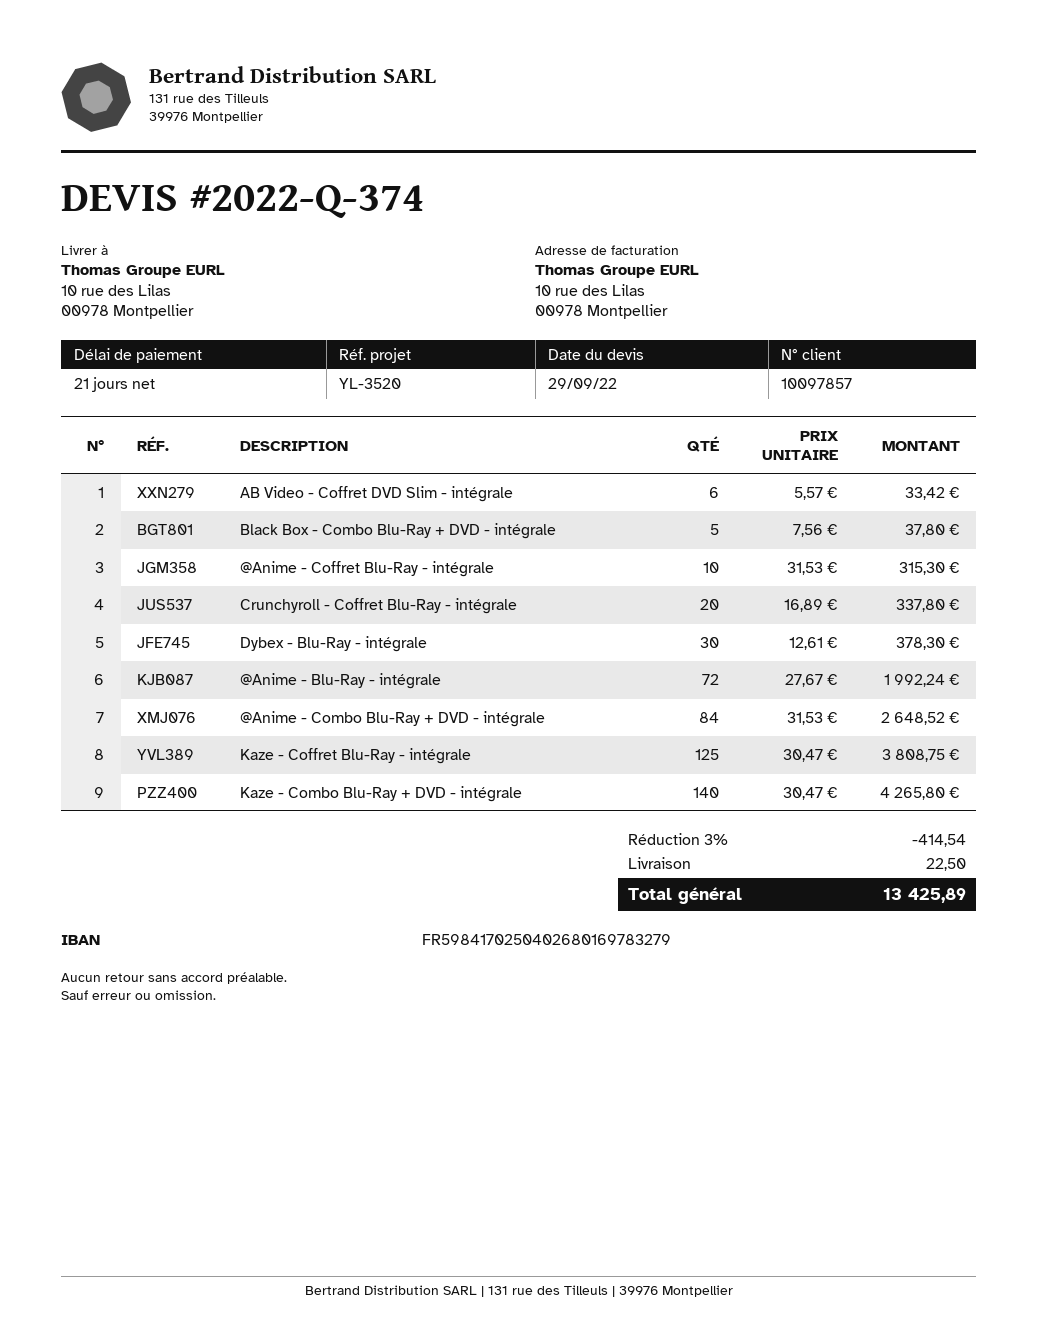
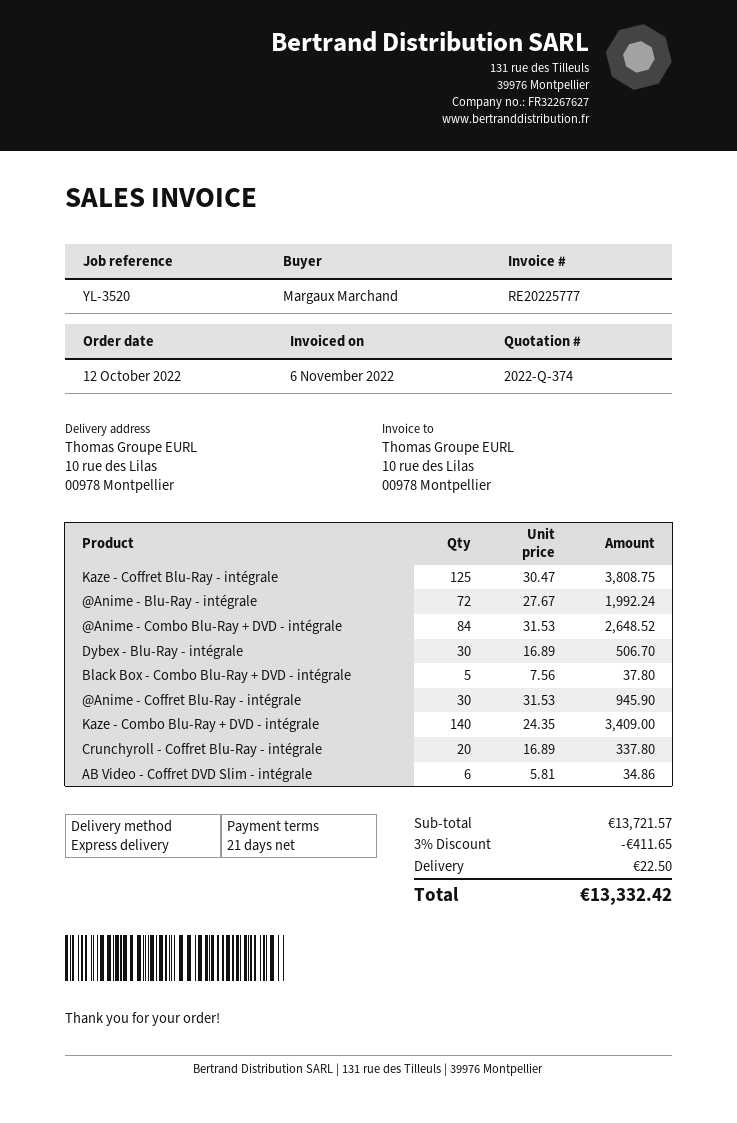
AB Video - Coffret DVD Slim - intégrale: 6 x 5.57 = 33.42 -> 6 x 5.81 = 34.86
@Anime - Coffret Blu-Ray - intégrale: 10 x 31.53 = 315.30 -> 30 x 31.53 = 945.90
Dybex - Blu-Ray - intégrale: 30 x 12.61 = 378.30 -> 30 x 16.89 = 506.70
Kaze - Combo Blu-Ray + DVD - intégrale: 140 x 30.47 = 4265.80 -> 140 x 24.35 = 3409.00
discount: 3% = 414.54 -> 3% = 411.65
total: 13425.89 -> 13332.42

